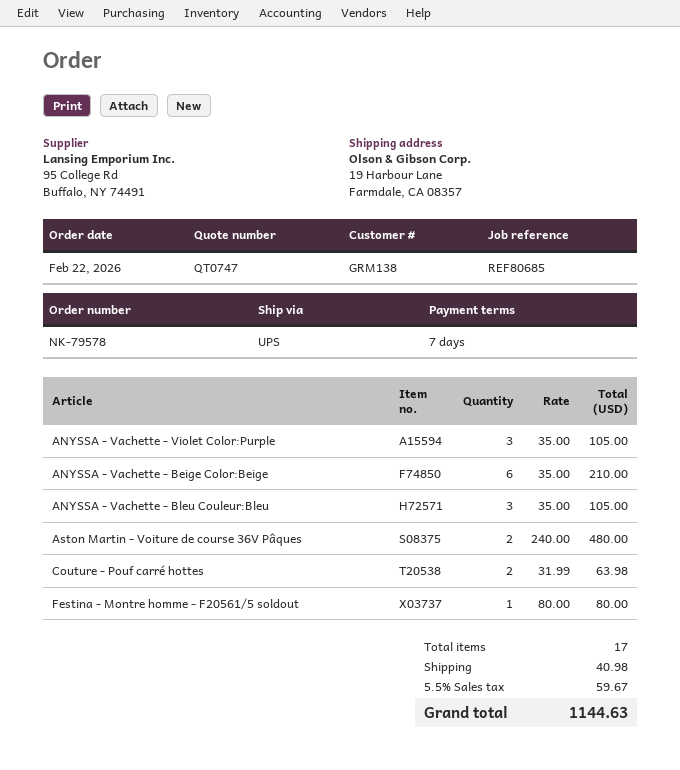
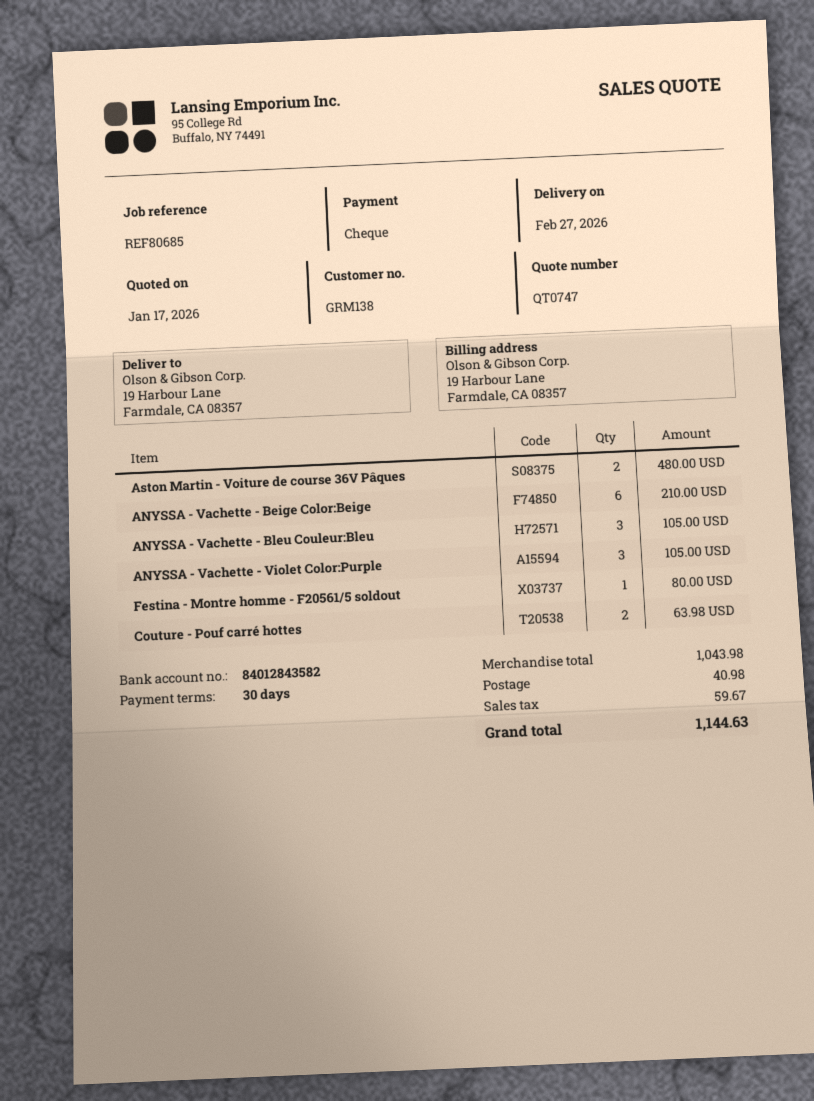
payment terms: 7 days -> 30 days

